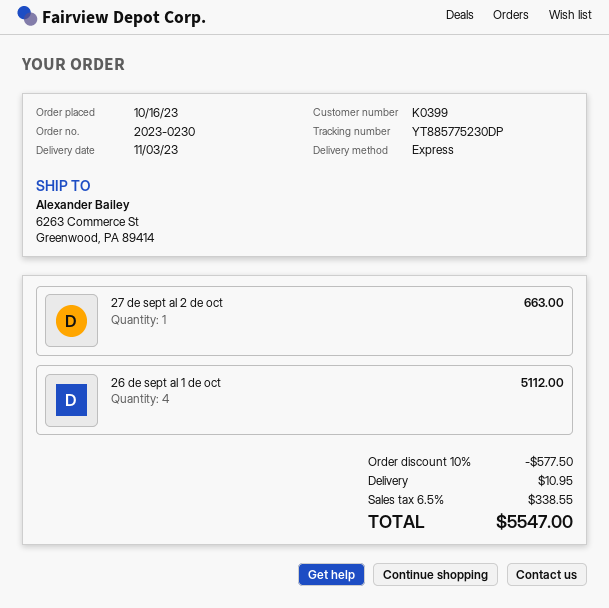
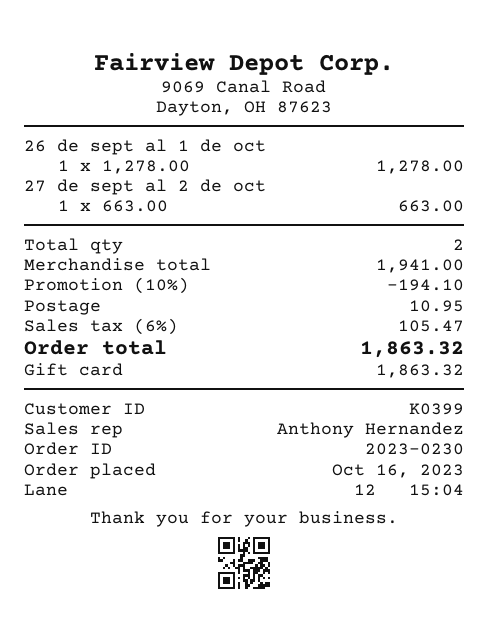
26 de sept al 1 de oct: 4 for 5112.00 -> 1 for 1278.00
discount: 10% = 577.50 -> 10% = 194.10
tax: 6.5% = 338.55 -> 6% = 105.47
total: 5547.00 -> 1863.32

